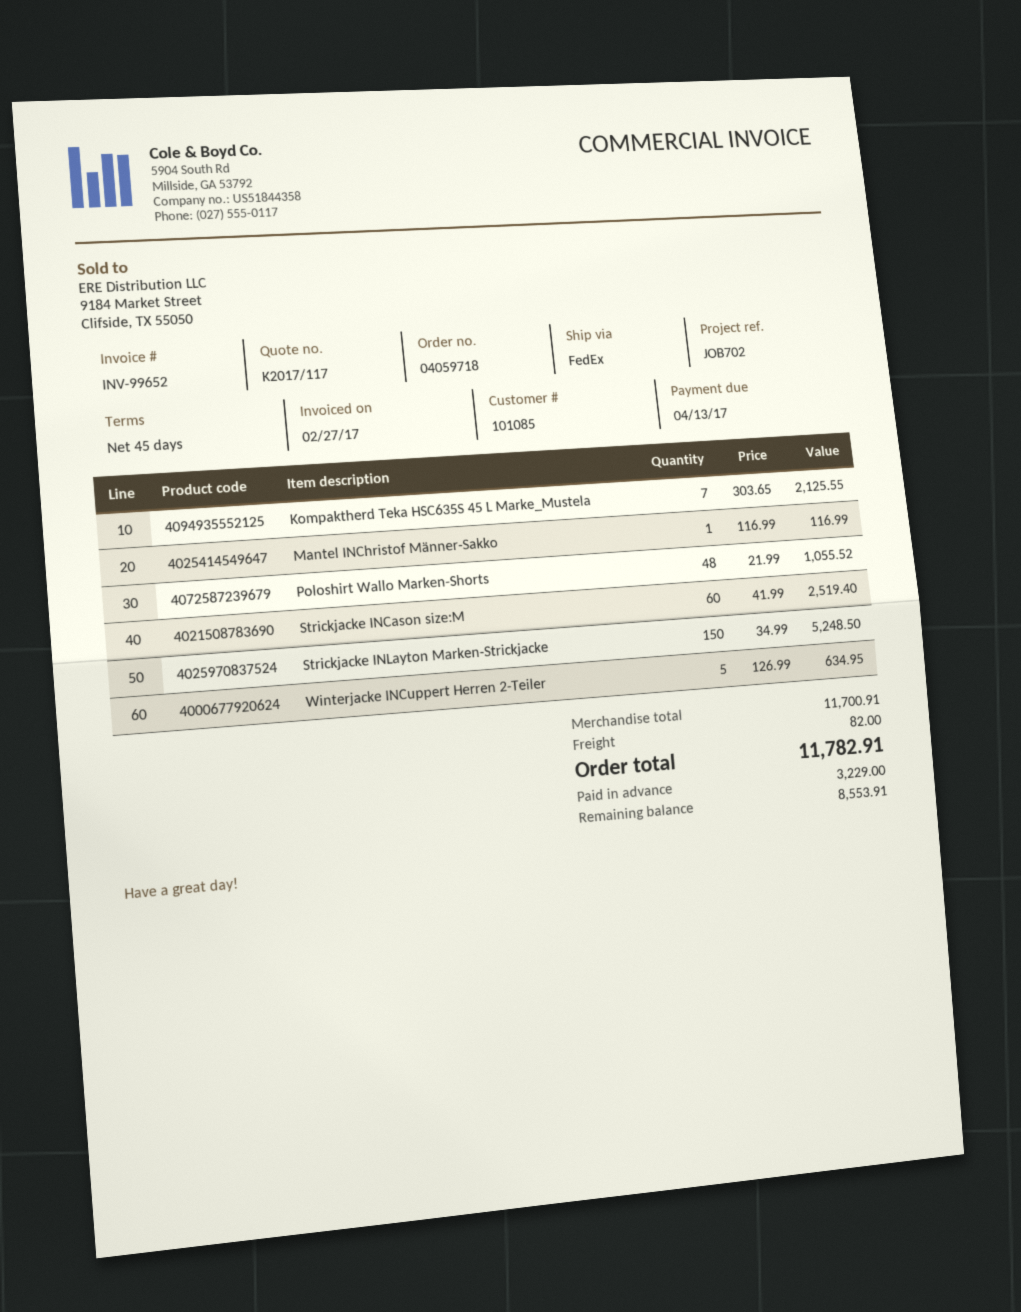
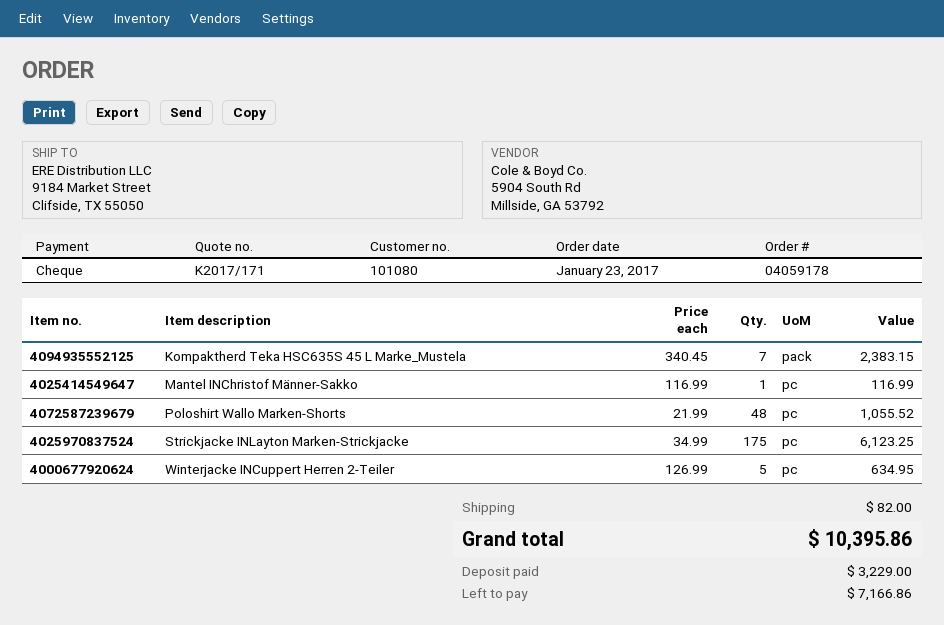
quote number: K2017/117 -> K2017/171
order number: 04059718 -> 04059178
customer number: 101085 -> 101080
Kompaktherd Teka HSC635S 45 L Marke_Mustela: 7 x 303.65 = 2125.55 -> 7 x 340.45 = 2383.15
Strickjacke INCason size:M: 60 x 41.99 = 2519.40 -> none
Strickjacke INLayton Marken-Strickjacke: 150 x 34.99 = 5248.50 -> 175 x 34.99 = 6123.25
total: 11782.91 -> 10395.86
balance: 8553.91 -> 7166.86

